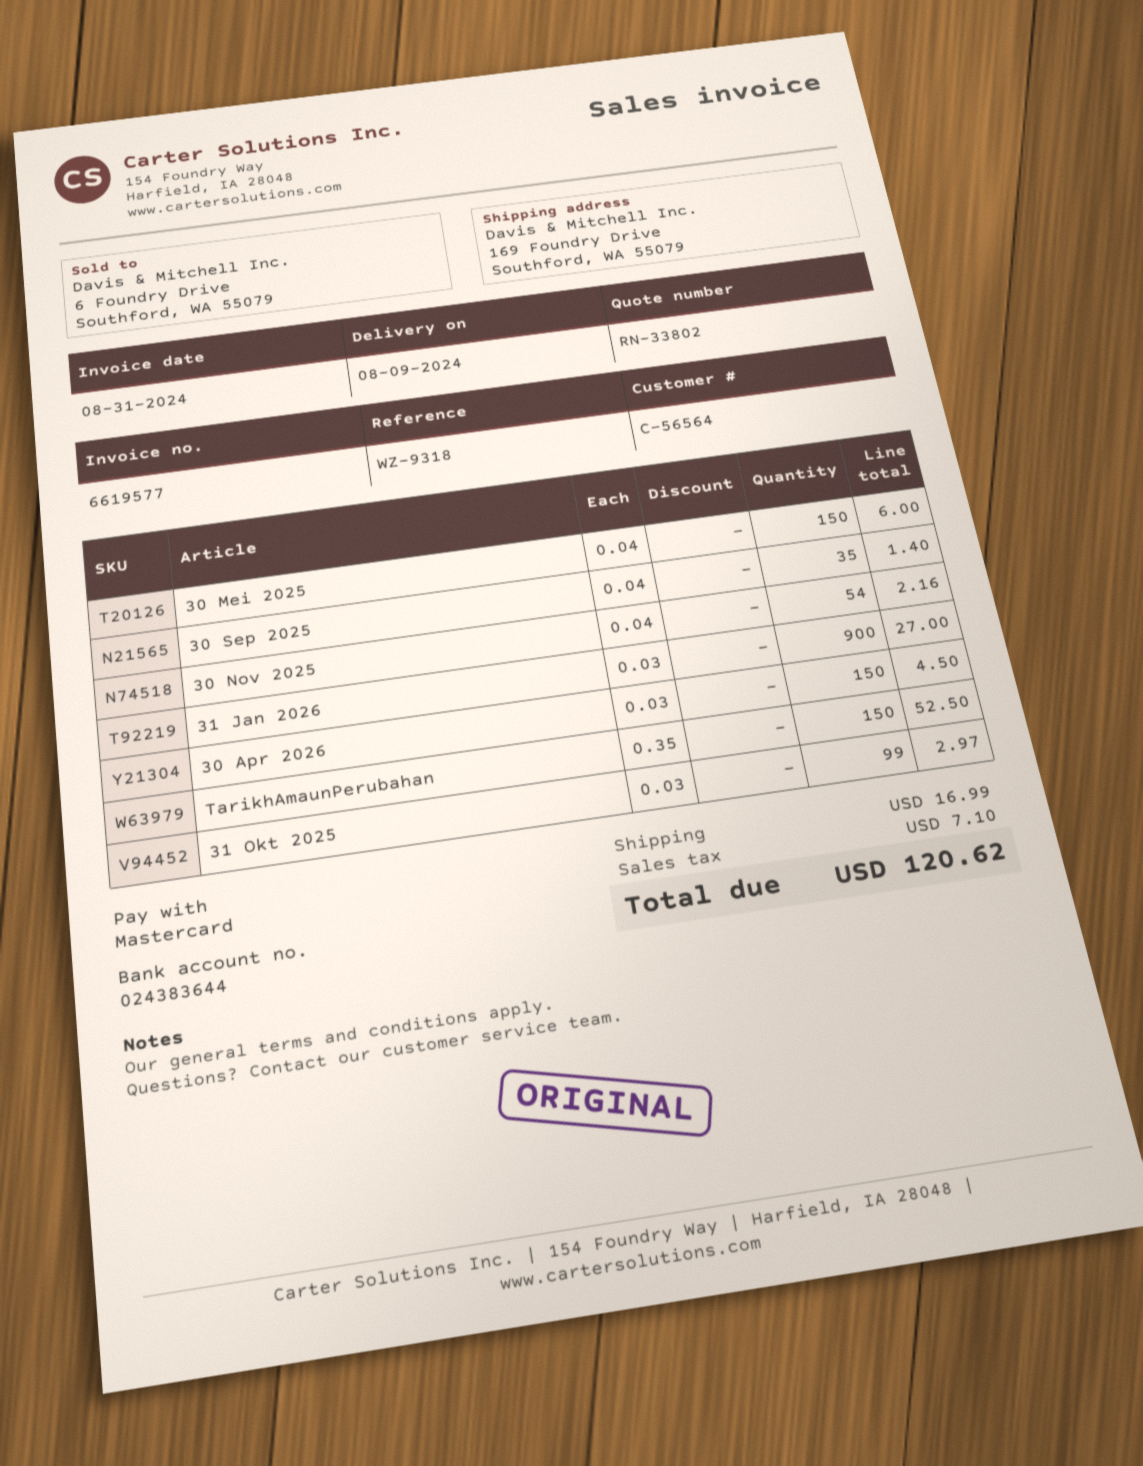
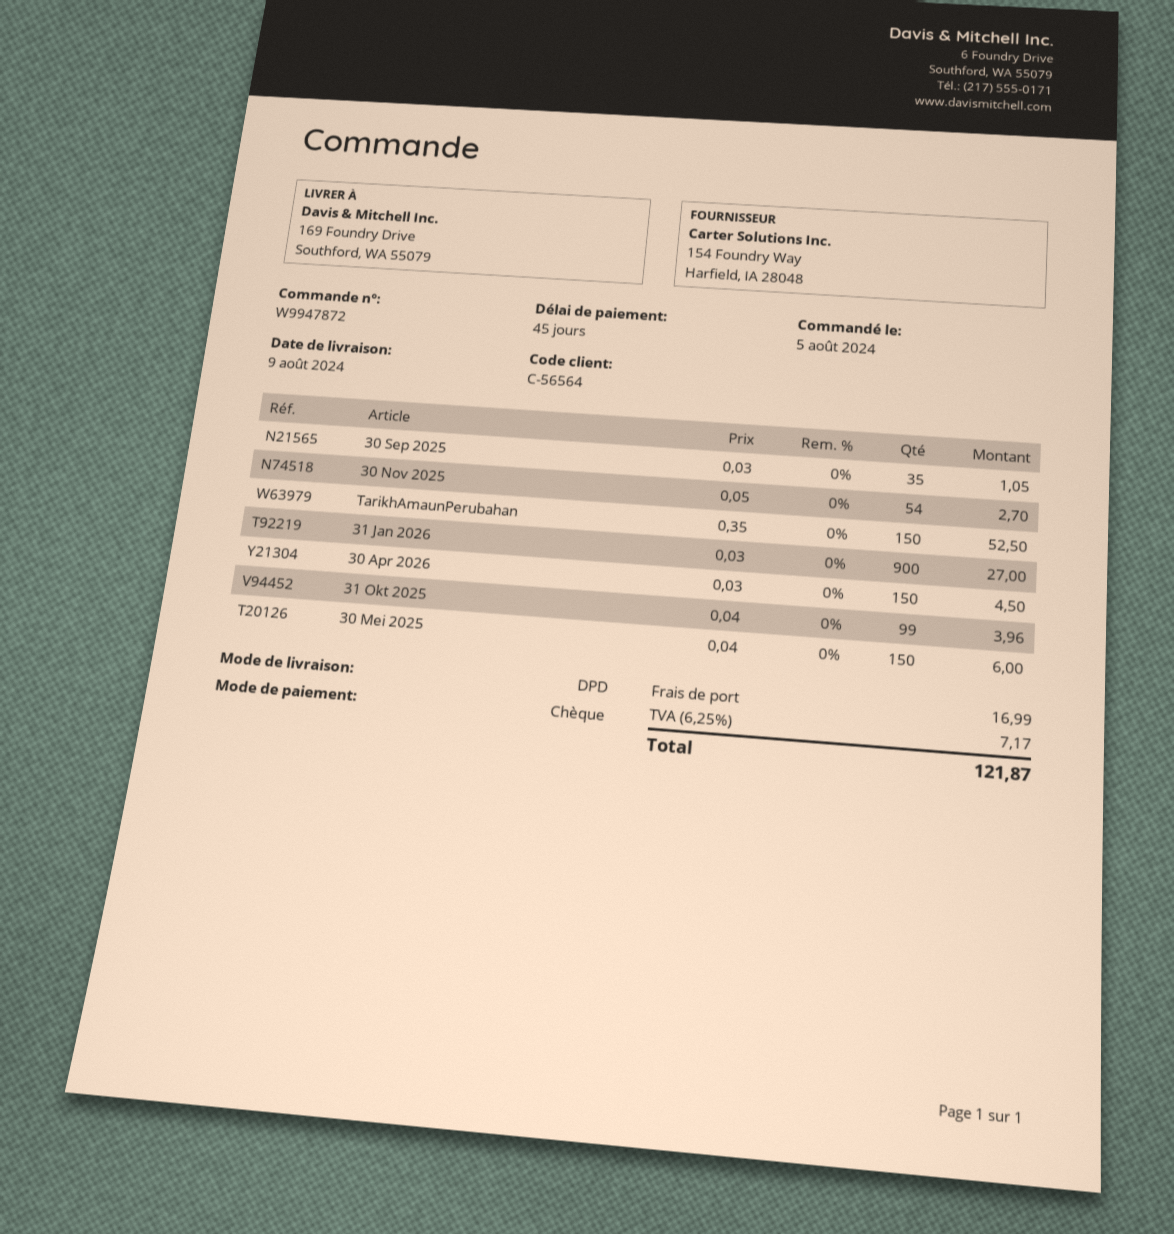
payment method: Mastercard -> cheque
30 Sep 2025: 35 x 0.04 = 1.40 -> 35 x 0.03 = 1.05
30 Nov 2025: 54 x 0.04 = 2.16 -> 54 x 0.05 = 2.70
31 Okt 2025: 99 x 0.03 = 2.97 -> 99 x 0.04 = 3.96
tax: 7.10 -> 7.17
total: 120.62 -> 121.87

